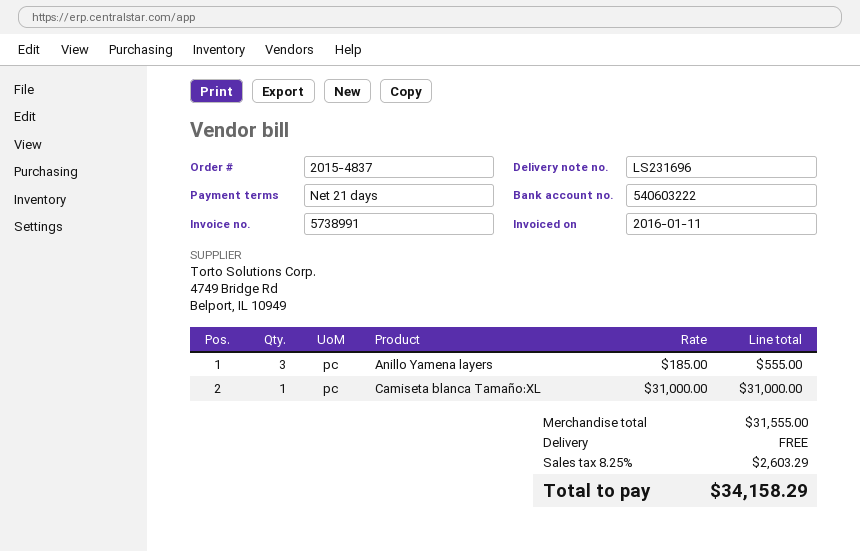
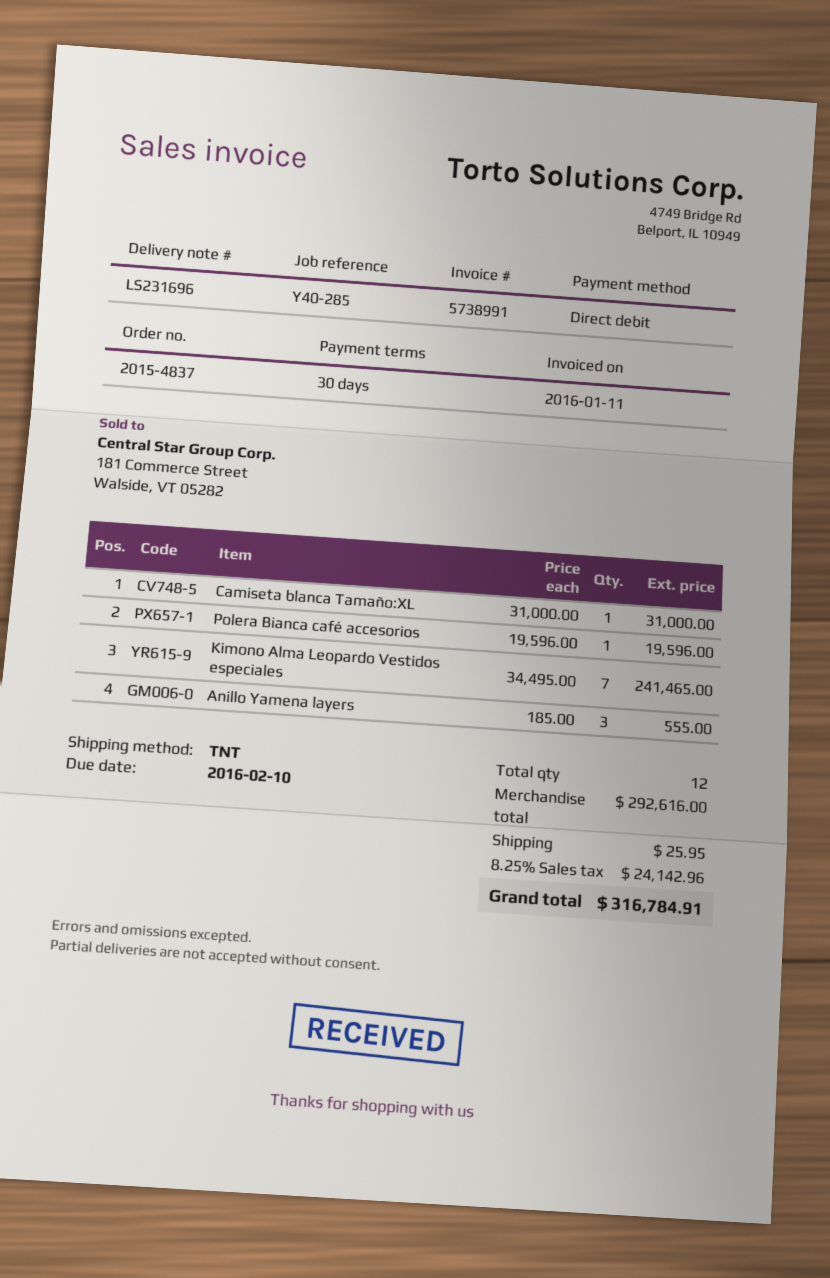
payment terms: 21 days -> 30 days
Polera Bianca café accesorios: none -> 1 x 19596.00 = 19596.00
Kimono Alma Leopardo Vestidos especiales: none -> 7 x 34495.00 = 241465.00
subtotal: 31555.00 -> 292616.00
shipping: 0.00 -> 25.95
tax: 8.25% = 2603.29 -> 8.25% = 24142.96
total: 34158.29 -> 316784.91

